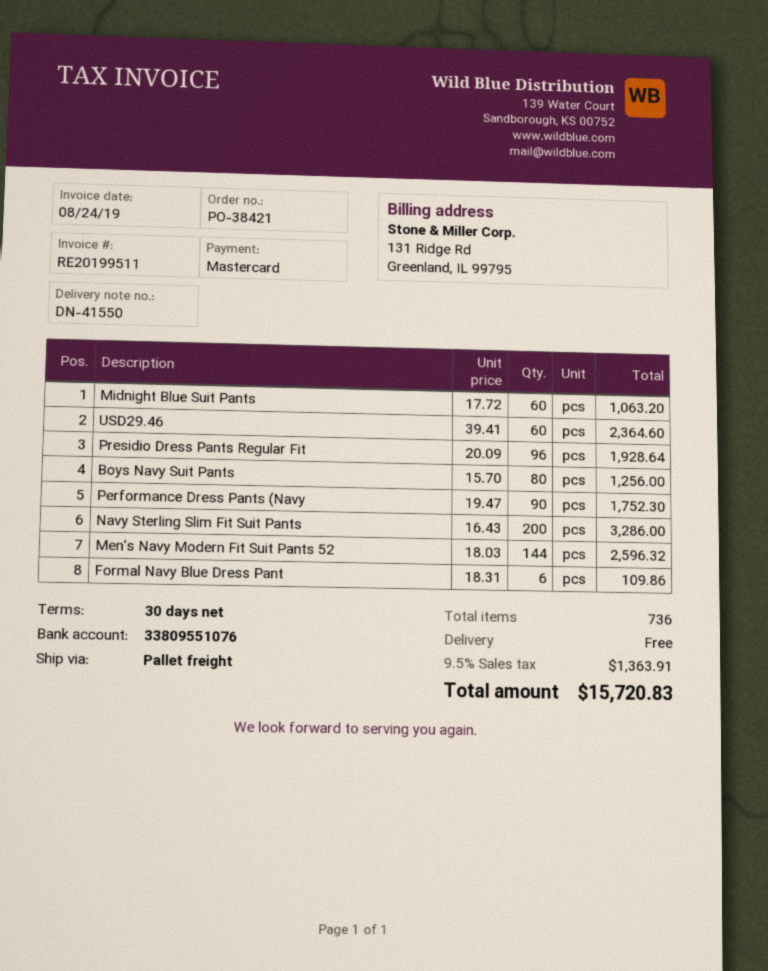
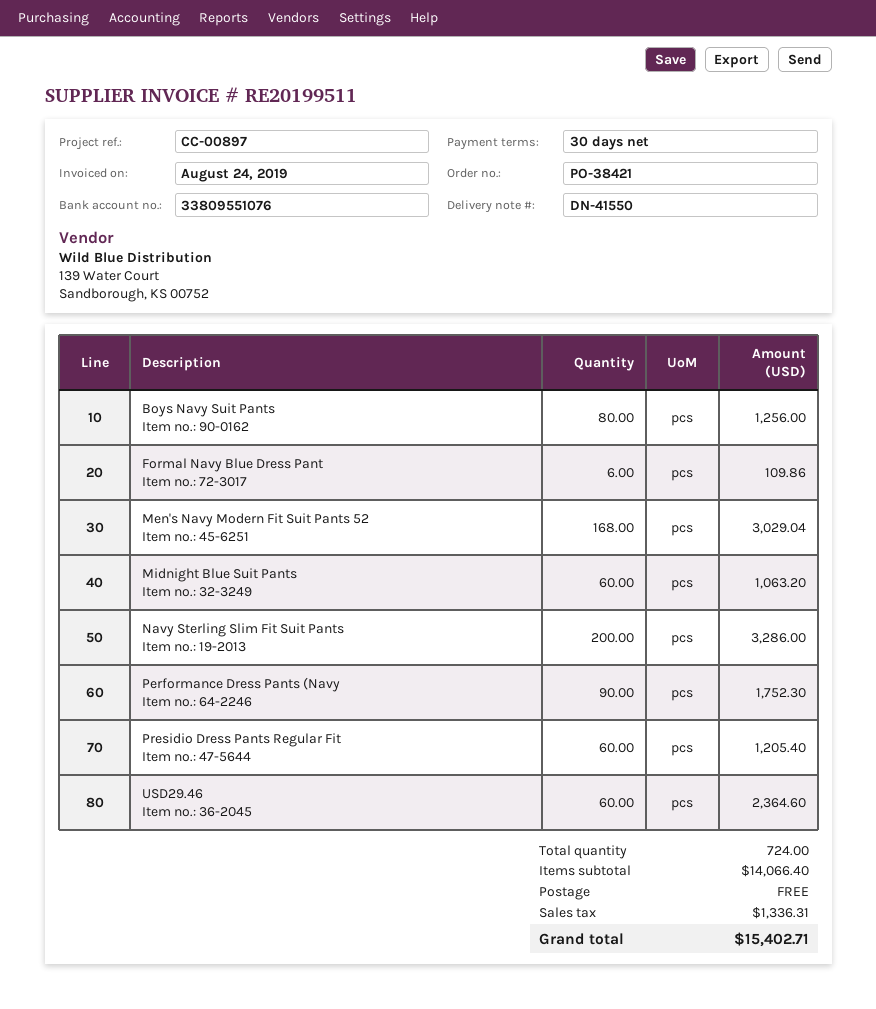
Presidio Dress Pants Regular Fit: 96 for 1928.64 -> 60 for 1205.40
Men's Navy Modern Fit Suit Pants 52: 144 for 2596.32 -> 168 for 3029.04
total quantity: 736 -> 724
tax: 1363.91 -> 1336.31
total: 15720.83 -> 15402.71

